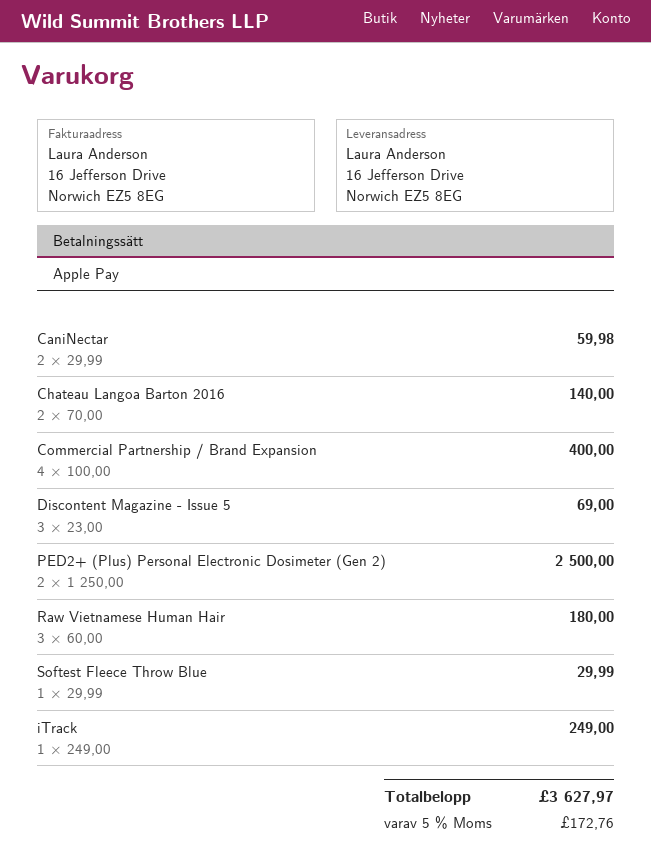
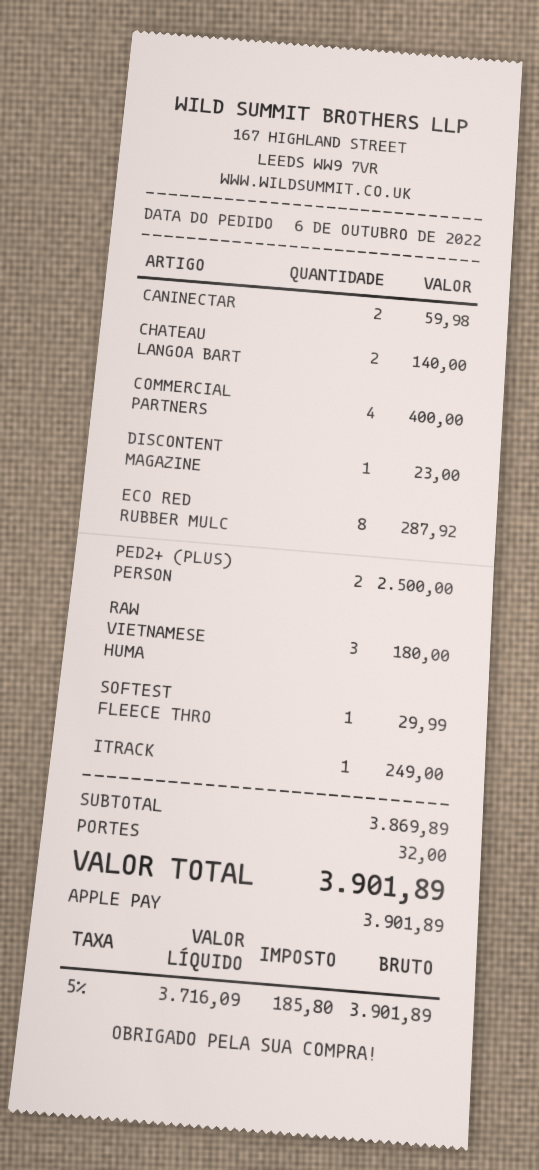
Discontent Magazine - Issue 5: 3 for 69.00 -> 1 for 23.00
ECO RED RUBBER MULC: none -> 8 for 287.92
shipping: none -> 32.00
tax: 5% = 172.76 -> 5% = 185.80
total: 3627.97 -> 3901.89

